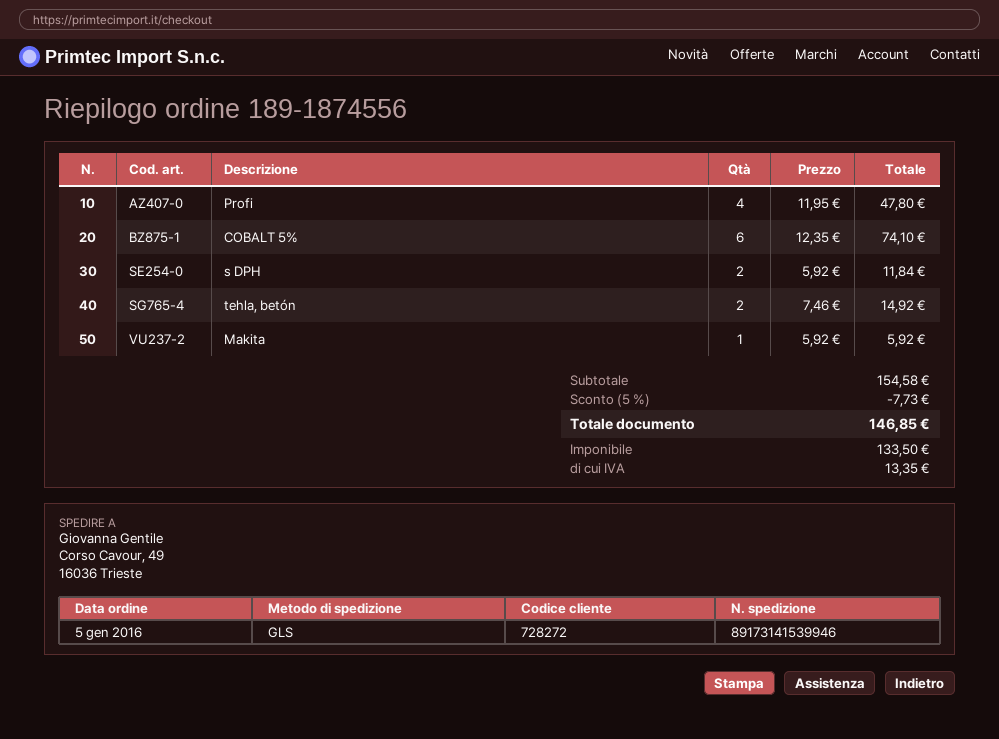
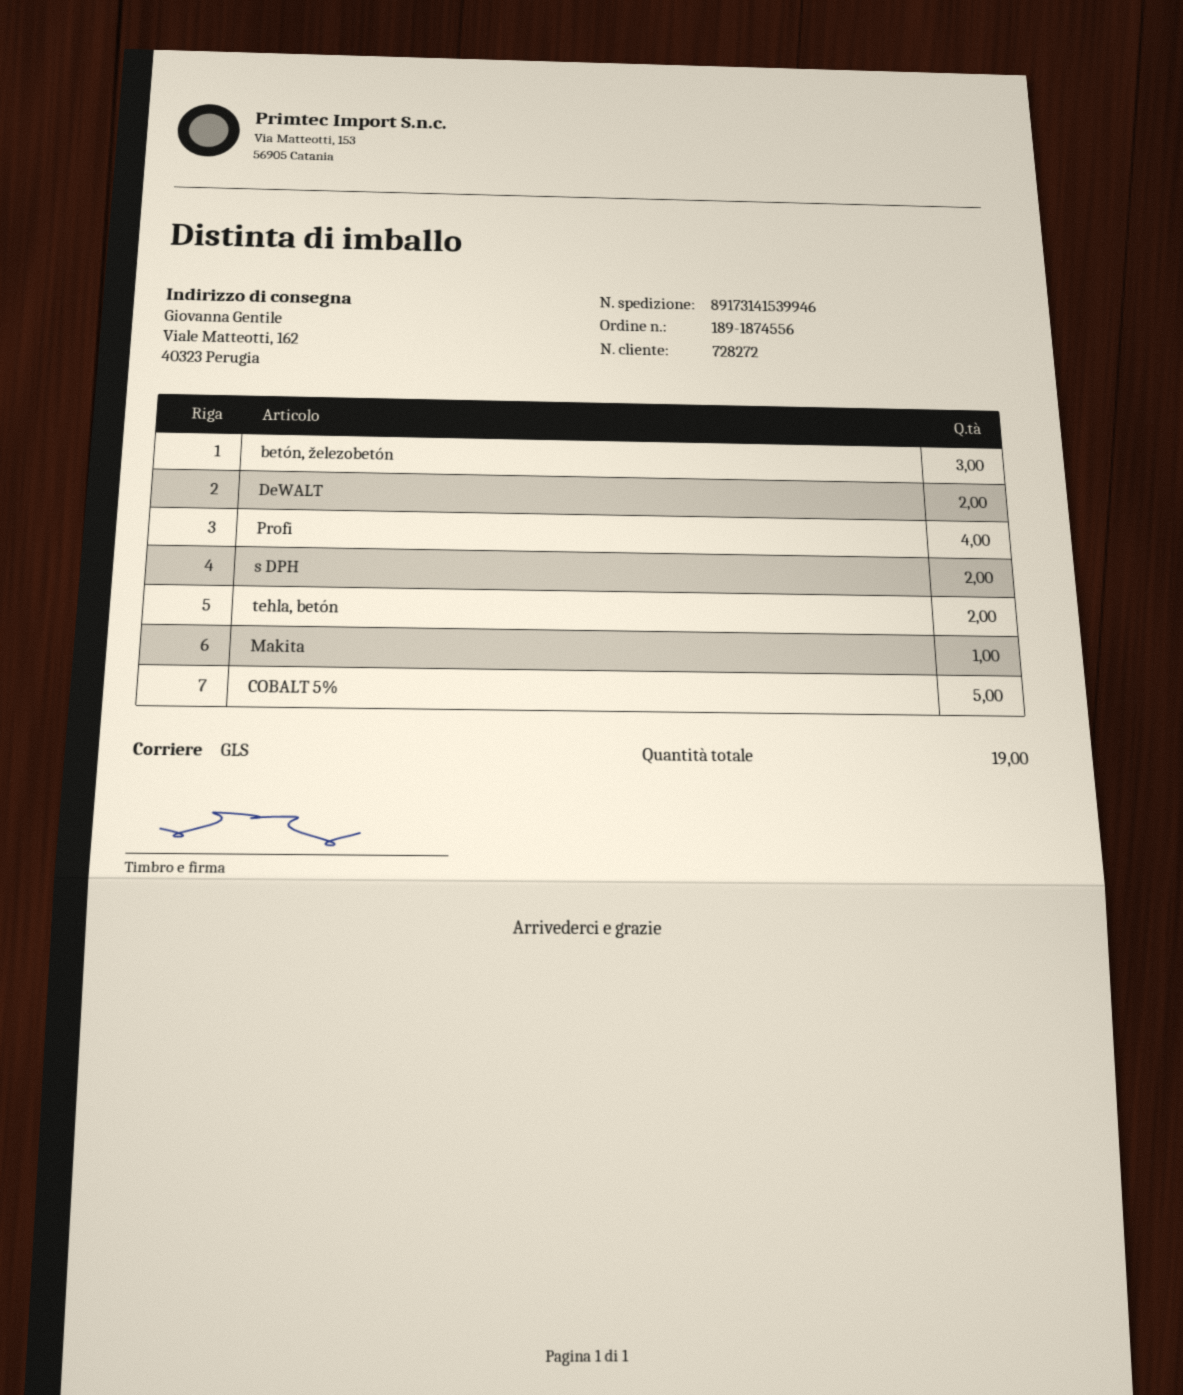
ship to: Corso Cavour, 49, 16036 Trieste -> Viale Matteotti, 162, 40323 Perugia
COBALT 5%: 6 -> 5
betón, železobetón: none -> 3
DeWALT: none -> 2

